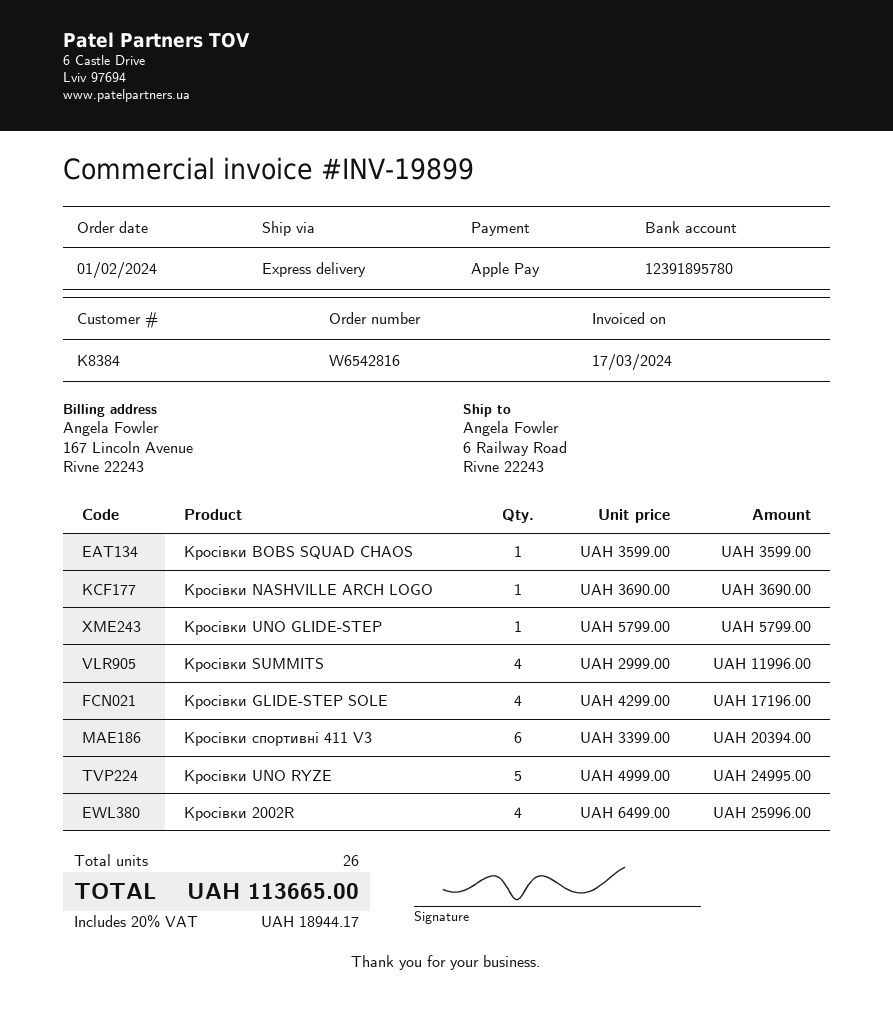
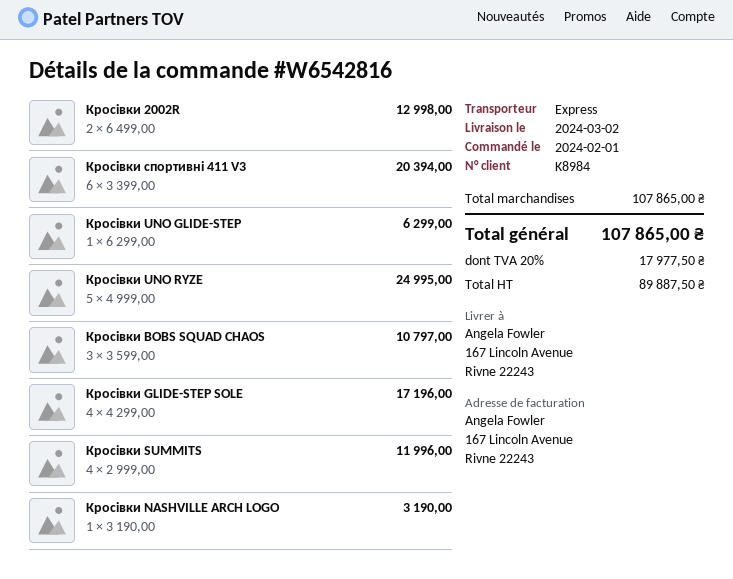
customer number: K8384 -> K8984
ship to: 6 Railway Road, Rivne 22243 -> 167 Lincoln Avenue, Rivne 22243
Кросівки BOBS SQUAD CHAOS: 1 x 3599.00 = 3599.00 -> 3 x 3599.00 = 10797.00
Кросівки NASHVILLE ARCH LOGO: 1 x 3690.00 = 3690.00 -> 1 x 3190.00 = 3190.00
Кросівки UNO GLIDE-STEP: 1 x 5799.00 = 5799.00 -> 1 x 6299.00 = 6299.00
Кросівки 2002R: 4 x 6499.00 = 25996.00 -> 2 x 6499.00 = 12998.00
tax: 20% = 18944.17 -> 20% = 17977.50
total: 113665.00 -> 107865.00

